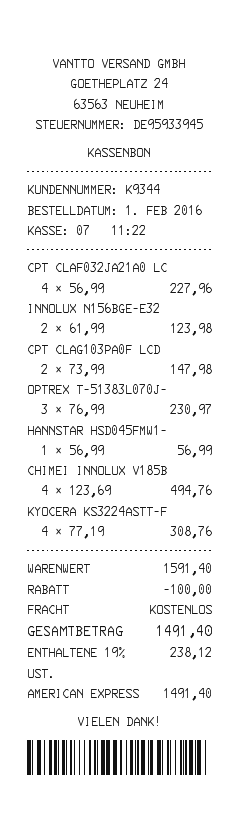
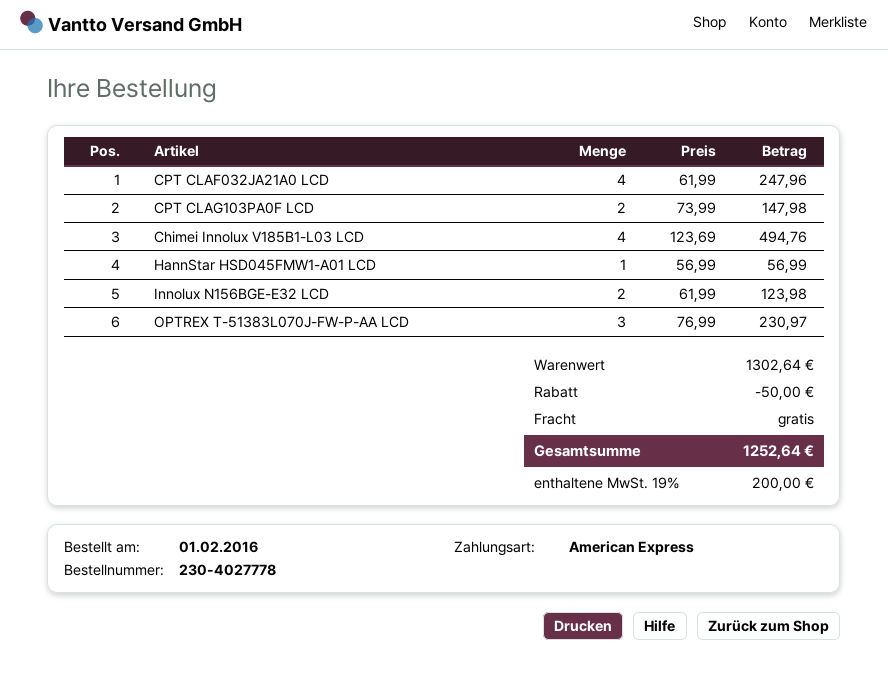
CPT CLAF032JA21A0 LC: 4 x 56.99 = 227.96 -> 4 x 61.99 = 247.96
KYOCERA KS3224ASTT-F: 4 x 77.19 = 308.76 -> none
subtotal: 1591.40 -> 1302.64
discount: 100.00 -> 50.00
tax: 19% = 238.12 -> 19% = 200.00
total: 1491.40 -> 1252.64

